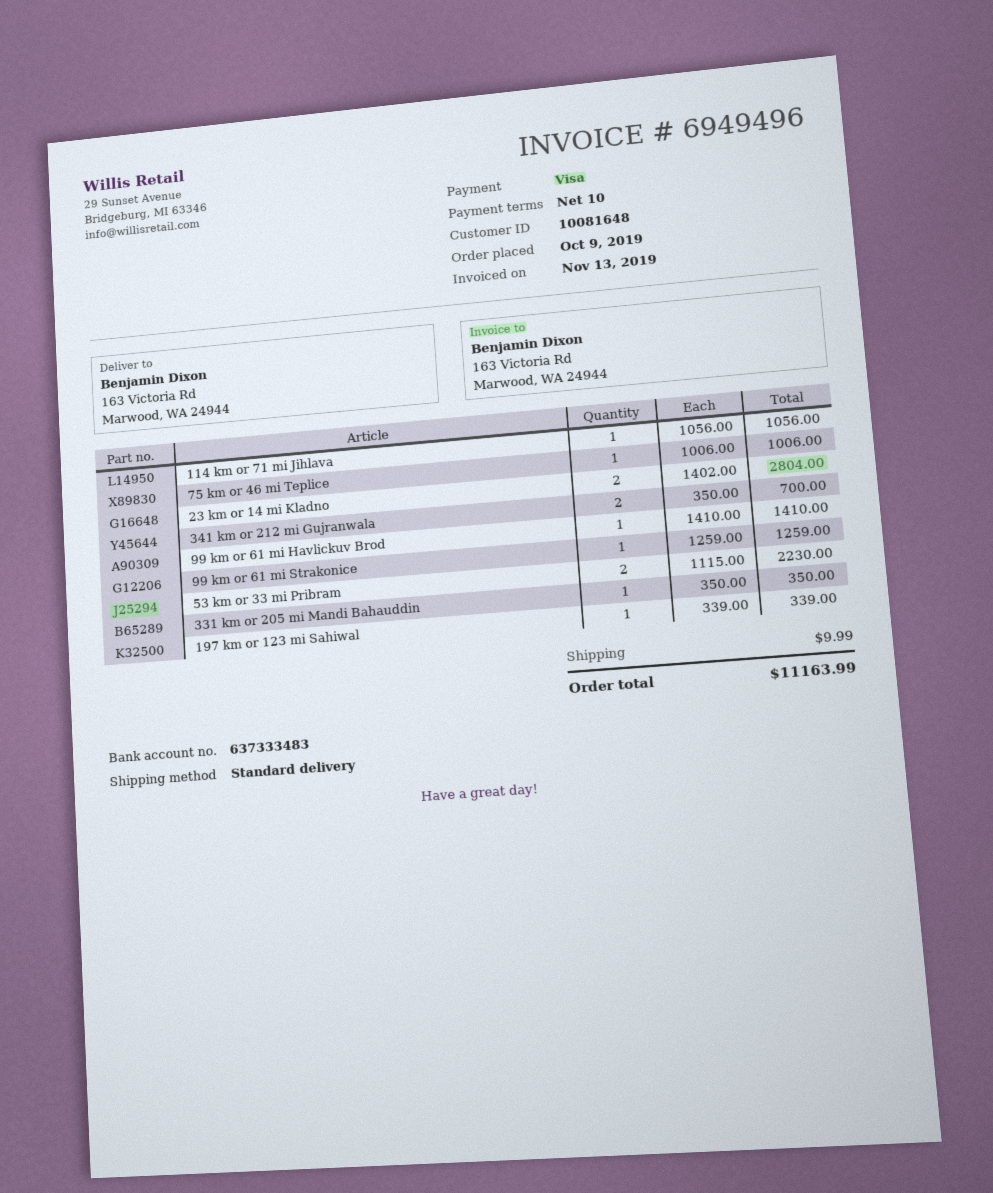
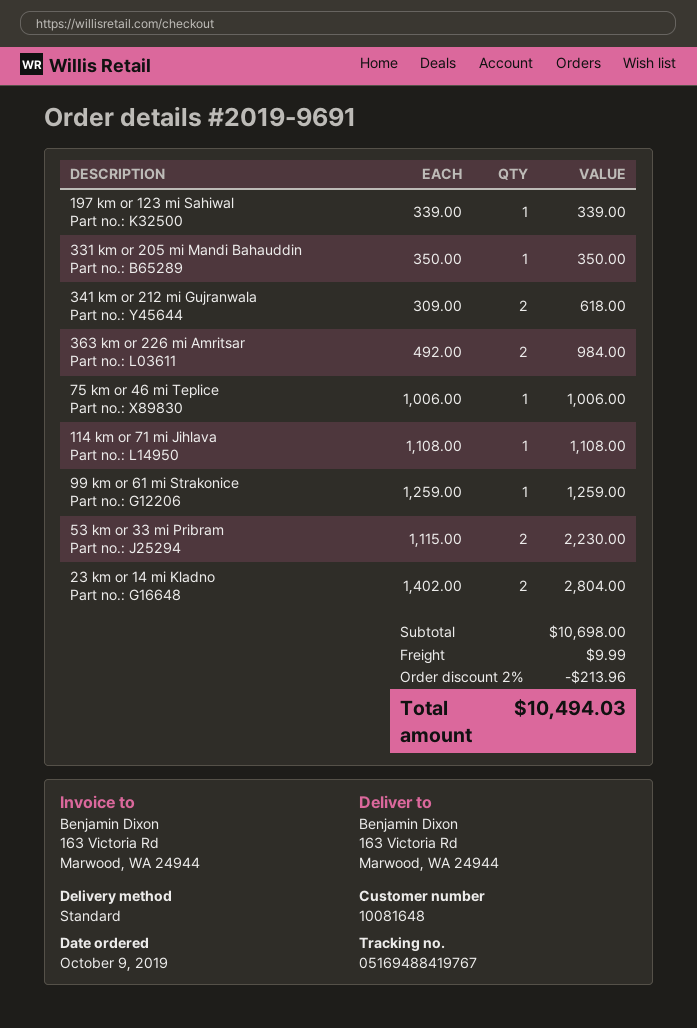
114 km or 71 mi Jihlava: 1 x 1056.00 = 1056.00 -> 1 x 1108.00 = 1108.00
341 km or 212 mi Gujranwala: 2 x 350.00 = 700.00 -> 2 x 309.00 = 618.00
99 km or 61 mi Havlickuv Brod: 1 x 1410.00 = 1410.00 -> none
363 km or 226 mi Amritsar: none -> 2 x 492.00 = 984.00
discount: none -> 2% = 213.96
total: 11163.99 -> 10494.03

